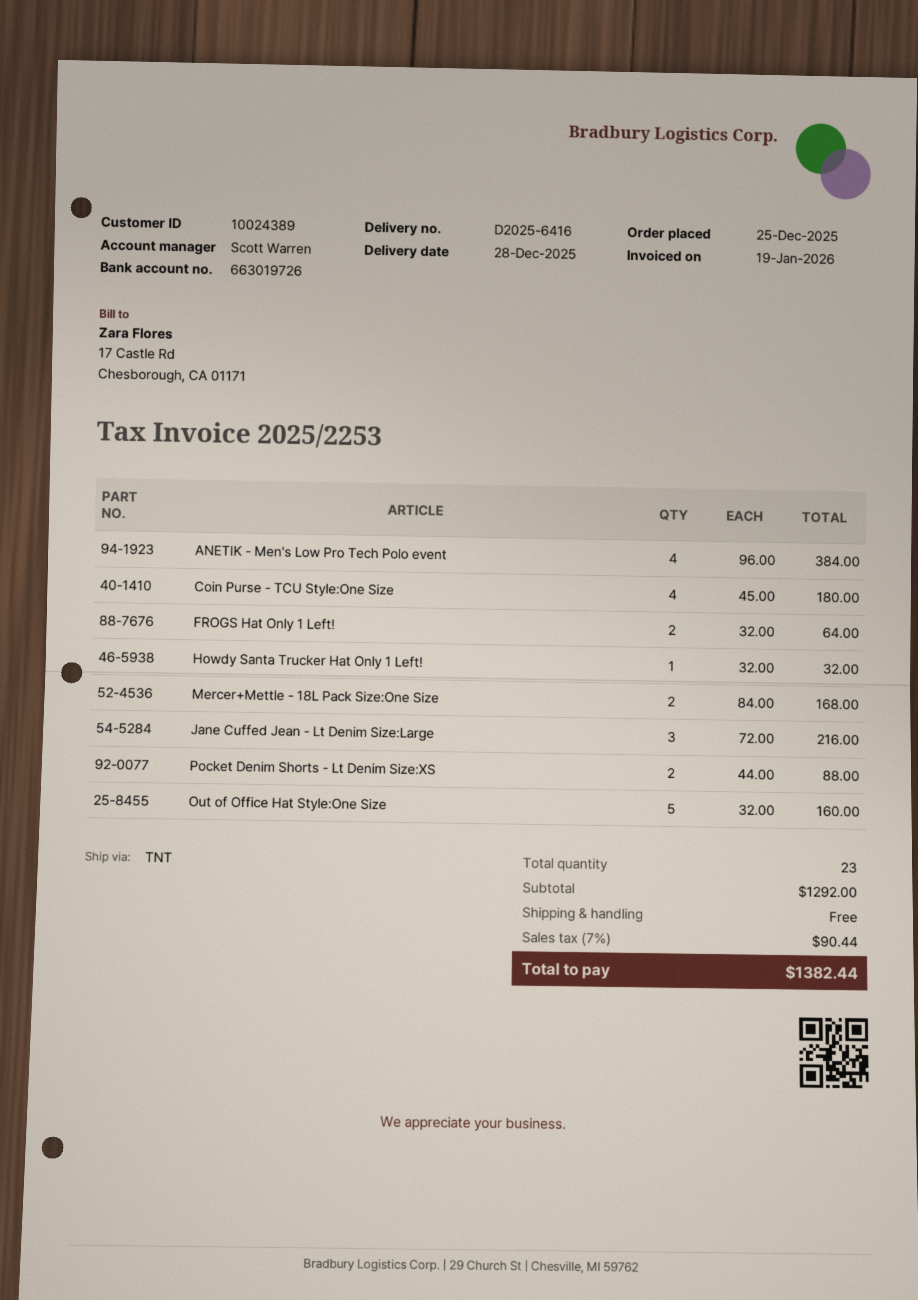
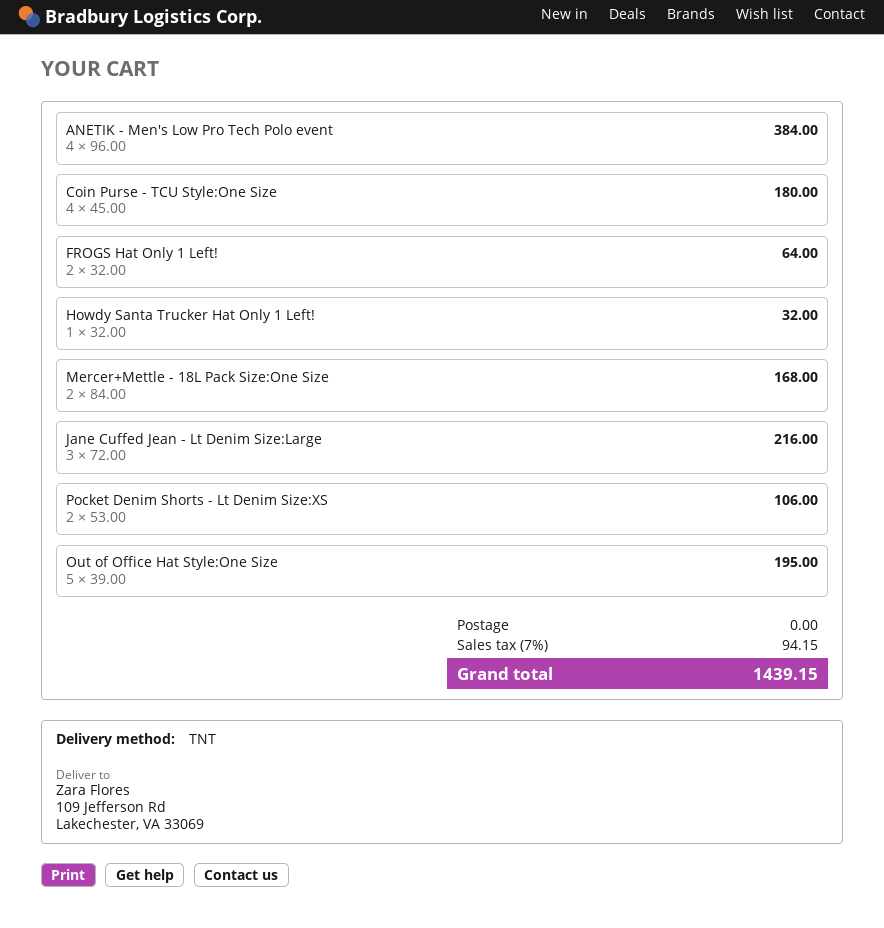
Pocket Denim Shorts - Lt Denim Size:XS: 2 x 44.00 = 88.00 -> 2 x 53.00 = 106.00
Out of Office Hat Style:One Size: 5 x 32.00 = 160.00 -> 5 x 39.00 = 195.00
tax: 7% = 90.44 -> 7% = 94.15
total: 1382.44 -> 1439.15

